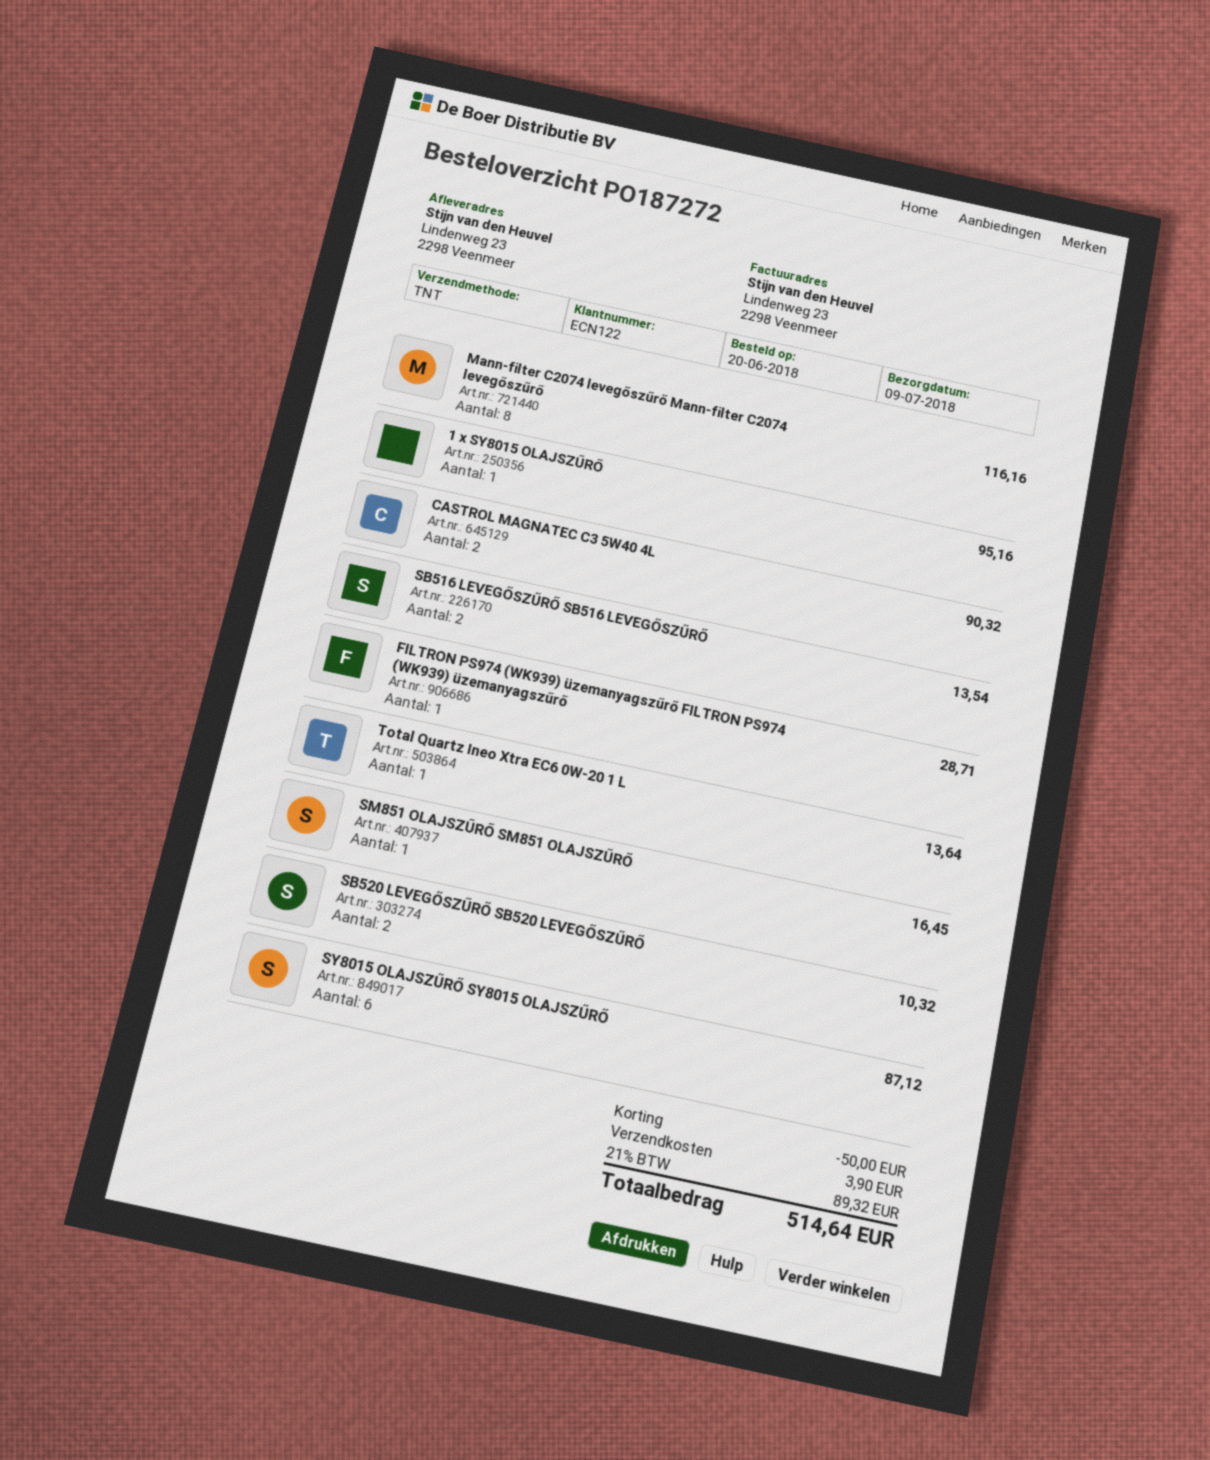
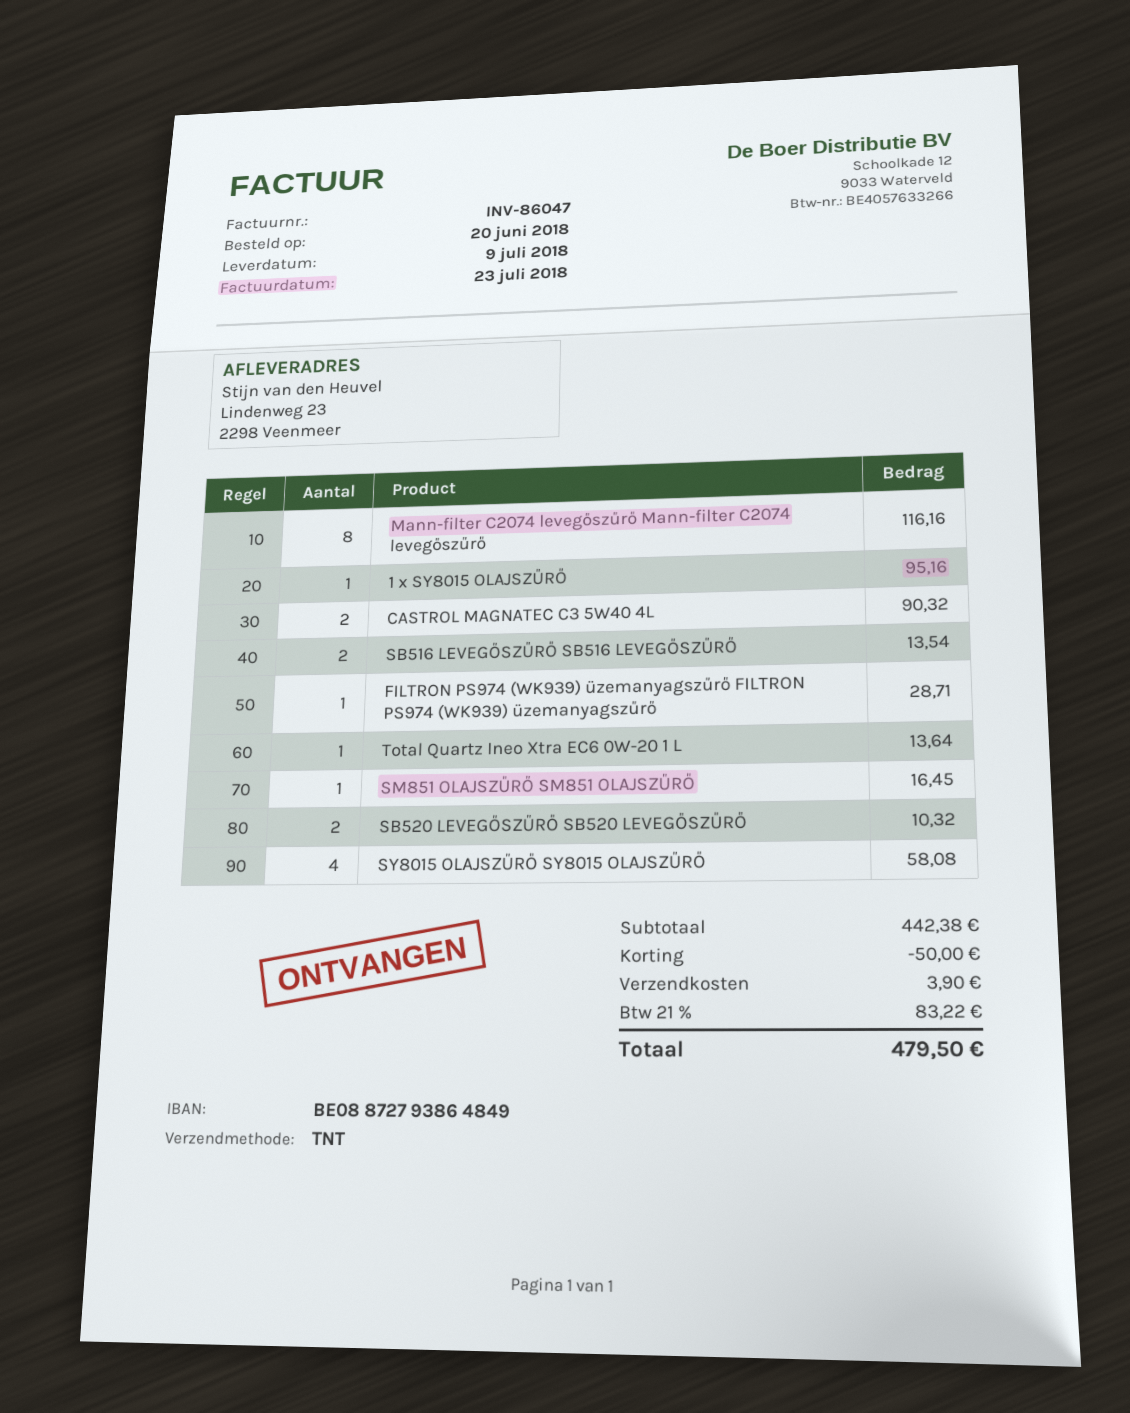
SY8015 OLAJSZŰRŐ SY8015 OLAJSZŰRŐ: 6 for 87.12 -> 4 for 58.08
tax: 21% = 89.32 -> 21% = 83.22
total: 514.64 -> 479.50

